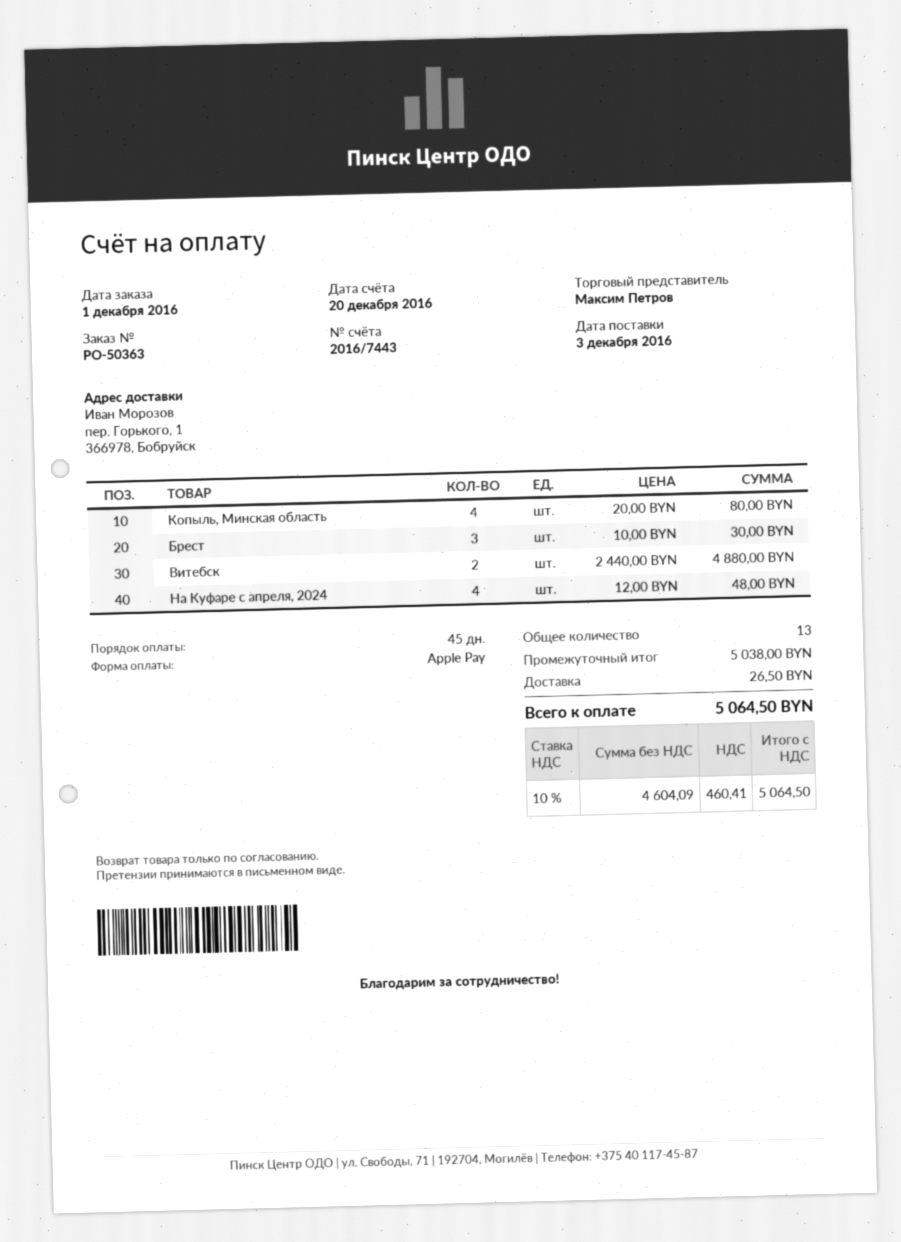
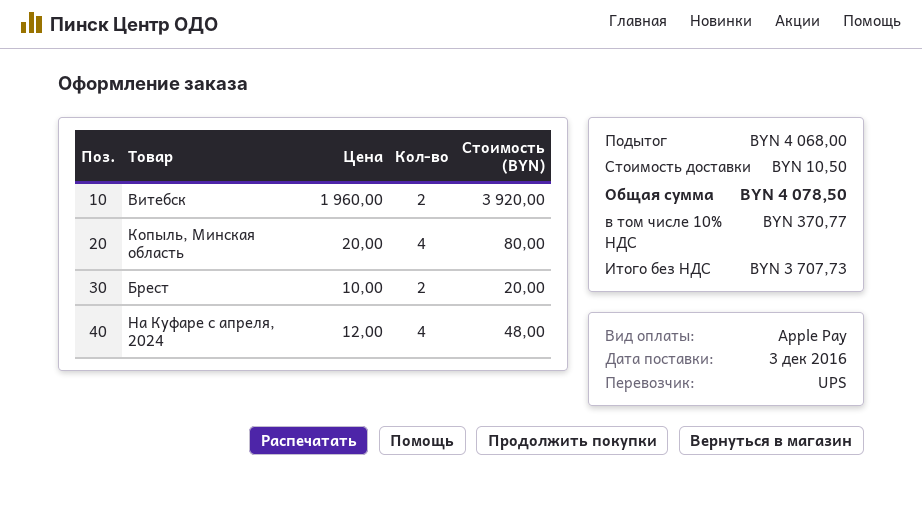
Брест: 3 x 10.00 = 30.00 -> 2 x 10.00 = 20.00
Витебск: 2 x 2440.00 = 4880.00 -> 2 x 1960.00 = 3920.00
subtotal: 5038.00 -> 4068.00
shipping: 26.50 -> 10.50
net: 4604.09 -> 3707.73
tax: 10% = 460.41 -> 10% = 370.77
total: 5064.50 -> 4078.50

